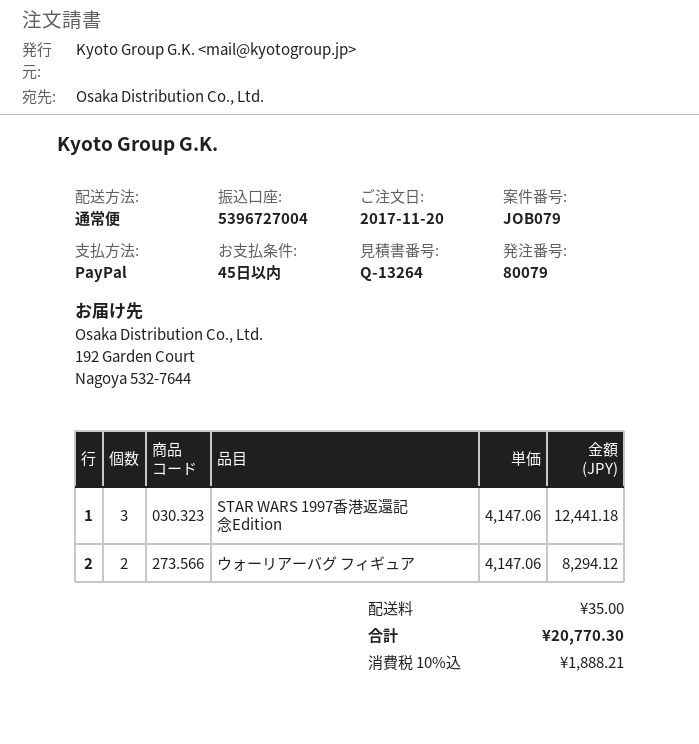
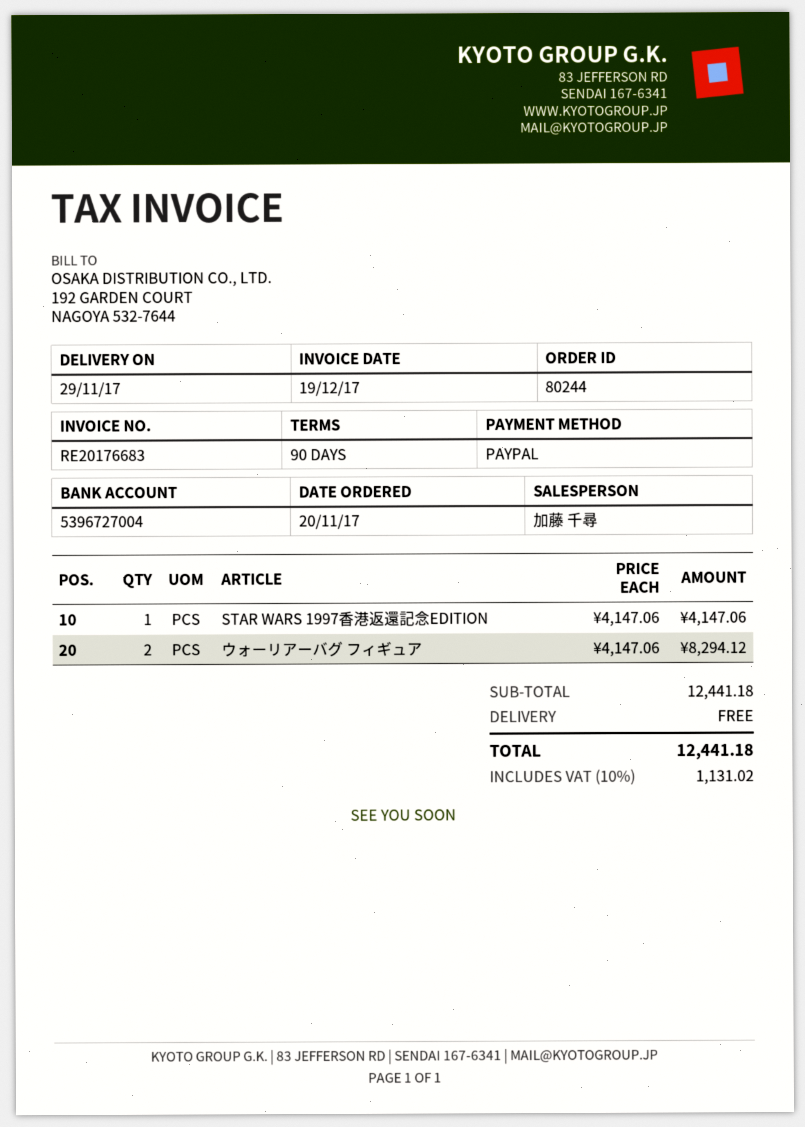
order number: 80079 -> 80244
payment terms: 45 days -> 90 days
STAR WARS 1997香港返還記念Edition: 3 x 4147.06 = 12441.18 -> 1 x 4147.06 = 4147.06
shipping: 35.00 -> 0.00
tax: 10% = 1888.21 -> 10% = 1131.02
total: 20770.30 -> 12441.18

